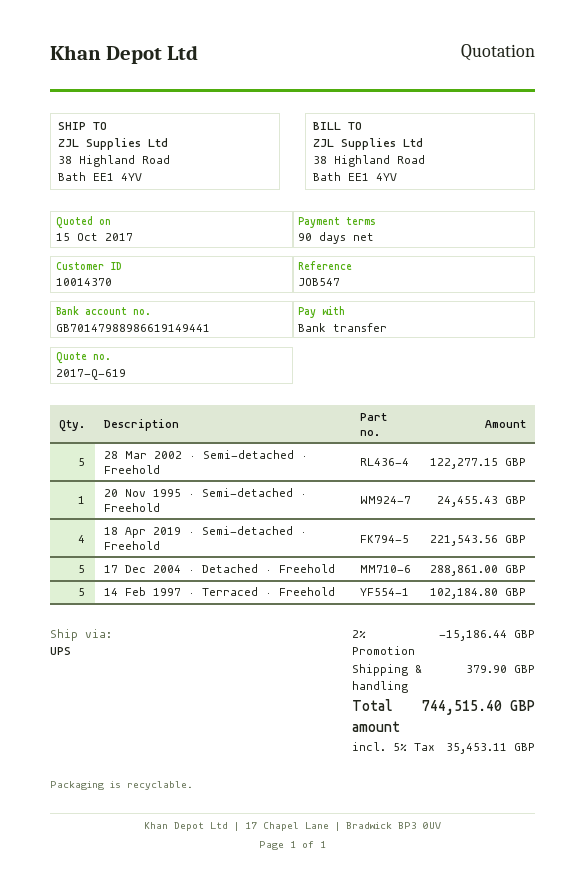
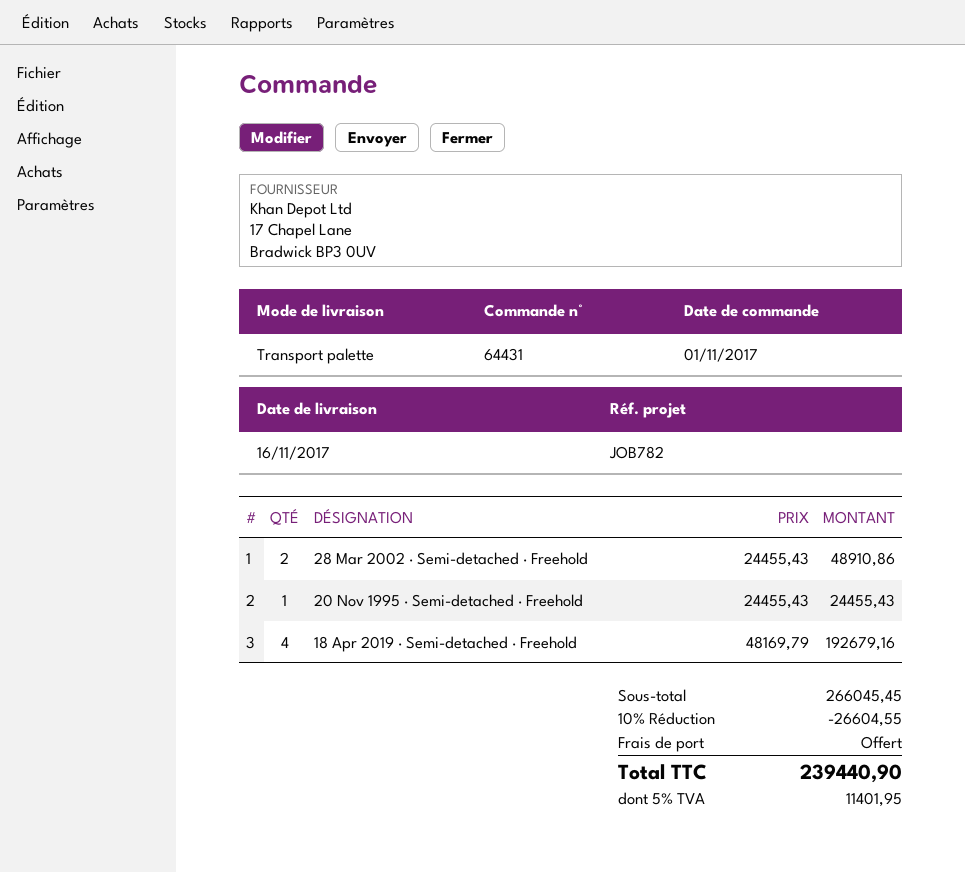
reference: JOB547 -> JOB782
shipping method: UPS -> pallet freight
28 Mar 2002 · Semi-detached · Freehold: 5 for 122277.15 -> 2 for 48910.86
18 Apr 2019 · Semi-detached · Freehold: 4 for 221543.56 -> 4 for 192679.16
17 Dec 2004 · Detached · Freehold: 5 for 288861.00 -> none
14 Feb 1997 · Terraced · Freehold: 5 for 102184.80 -> none
discount: 2% = 15186.44 -> 10% = 26604.55
shipping: 379.90 -> 0.00
tax: 5% = 35453.11 -> 5% = 11401.95
total: 744515.40 -> 239440.90

